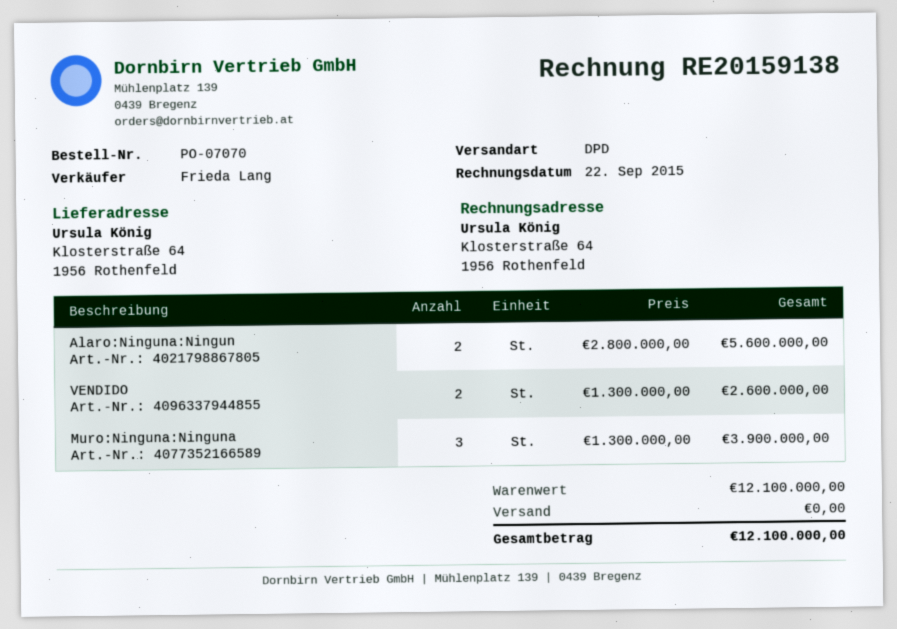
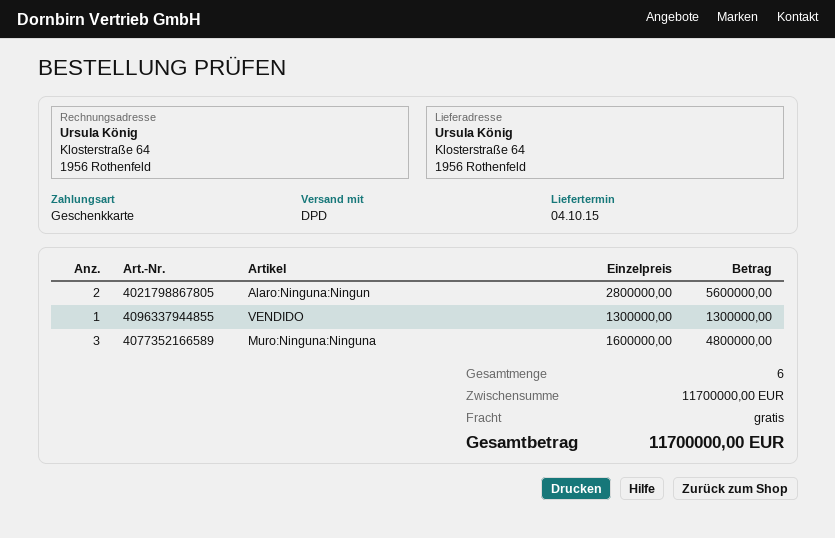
VENDIDO: 2 x 1300000.00 = 2600000.00 -> 1 x 1300000.00 = 1300000.00
Muro:Ninguna:Ninguna: 3 x 1300000.00 = 3900000.00 -> 3 x 1600000.00 = 4800000.00
subtotal: 12100000.00 -> 11700000.00
total: 12100000.00 -> 11700000.00

